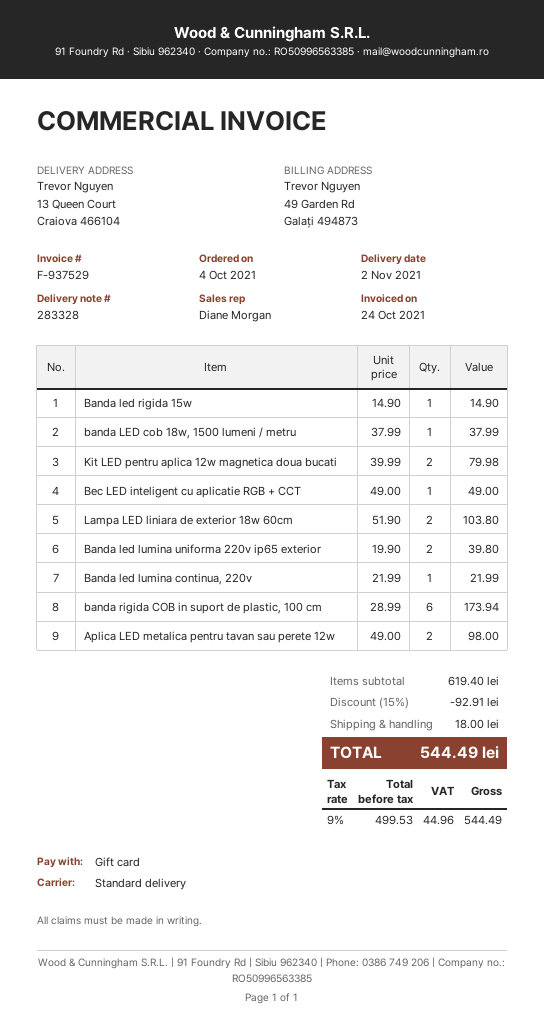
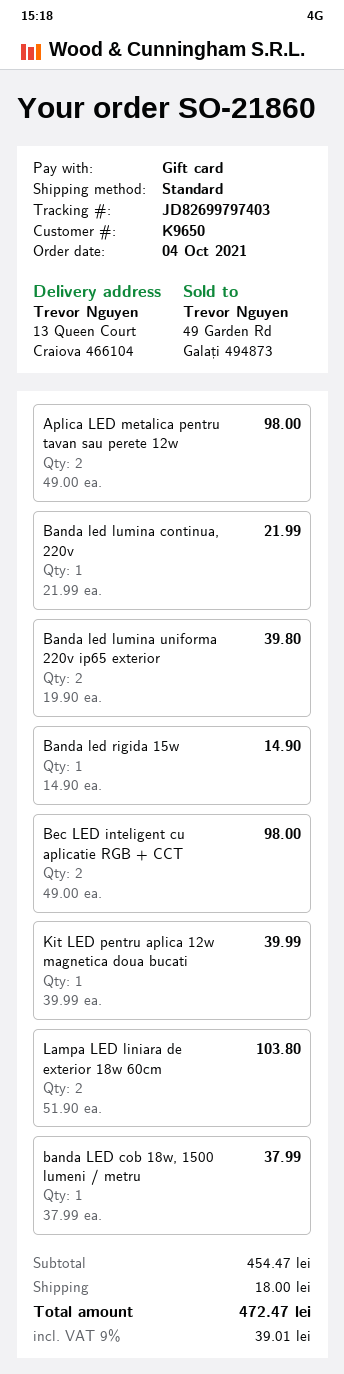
Kit LED pentru aplica 12w magnetica doua bucati: 2 x 39.99 = 79.98 -> 1 x 39.99 = 39.99
Bec LED inteligent cu aplicatie RGB + CCT: 1 x 49.00 = 49.00 -> 2 x 49.00 = 98.00
banda rigida COB in suport de plastic, 100 cm: 6 x 28.99 = 173.94 -> none
subtotal: 619.40 -> 454.47
discount: 15% = 92.91 -> none
tax: 9% = 44.96 -> 9% = 39.01
total: 544.49 -> 472.47

